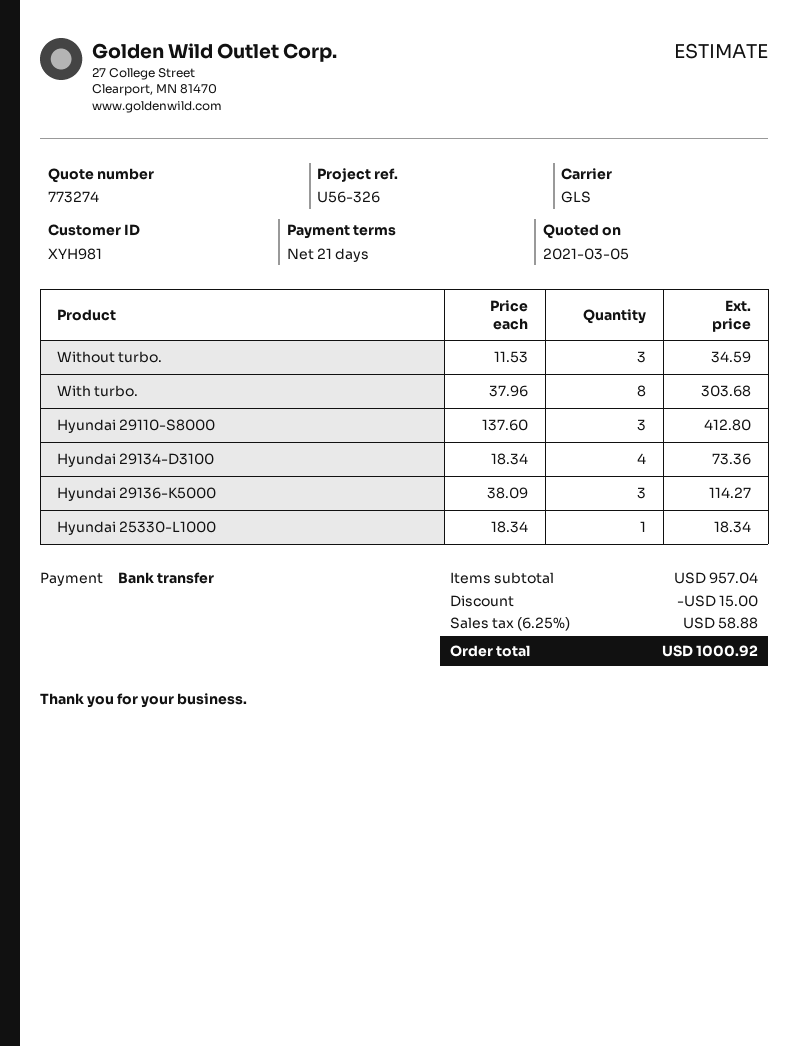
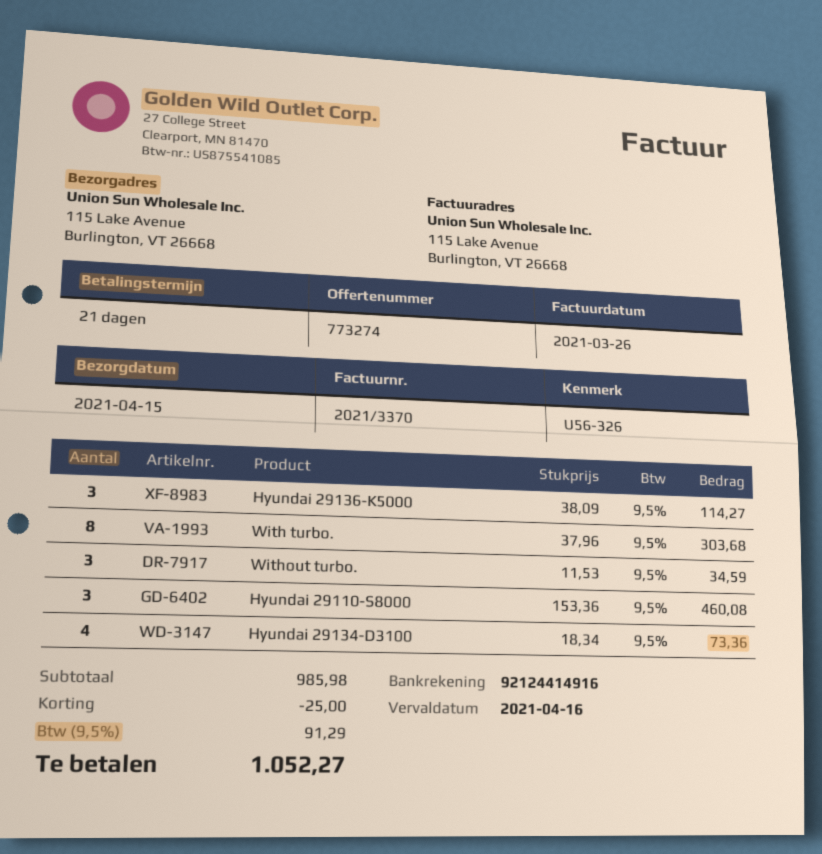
Hyundai 29110-S8000: 3 x 137.60 = 412.80 -> 3 x 153.36 = 460.08
Hyundai 25330-L1000: 1 x 18.34 = 18.34 -> none
subtotal: 957.04 -> 985.98
discount: 15.00 -> 25.00
tax: 6.25% = 58.88 -> 9.5% = 91.29
total: 1000.92 -> 1052.27

